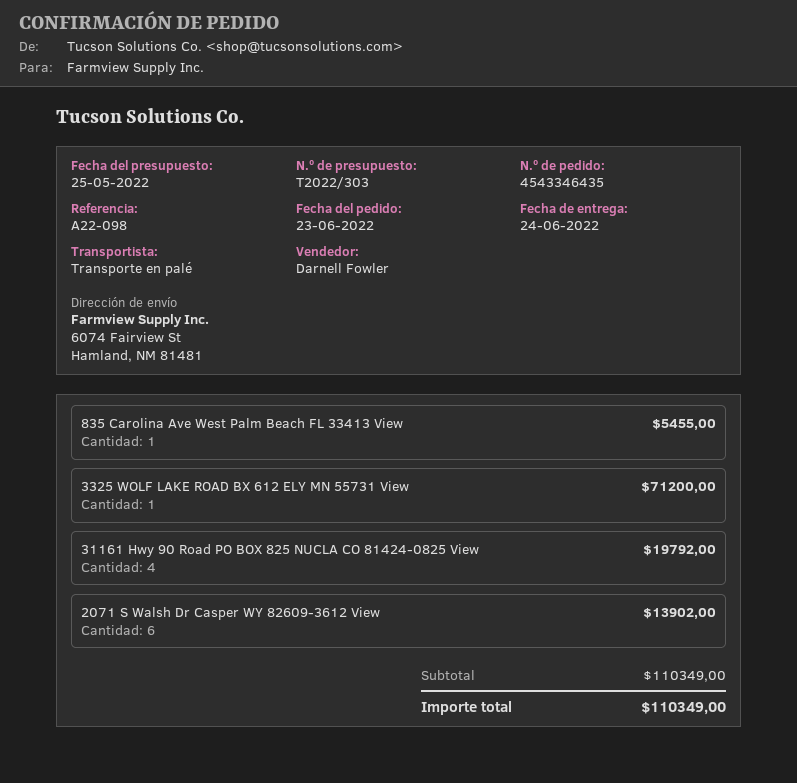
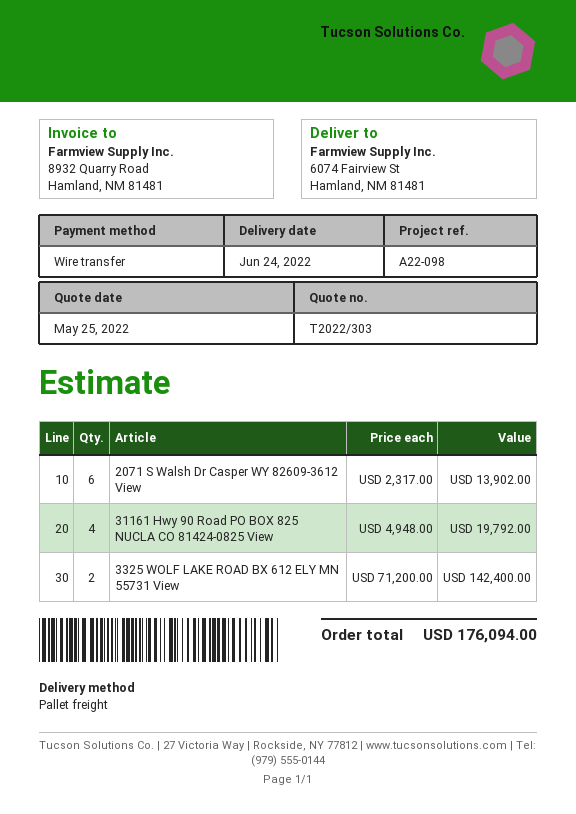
835 Carolina Ave West Palm Beach FL 33413 View: 1 for 5455.00 -> none
3325 WOLF LAKE ROAD BX 612 ELY MN 55731 View: 1 for 71200.00 -> 2 for 142400.00
total: 110349.00 -> 176094.00

